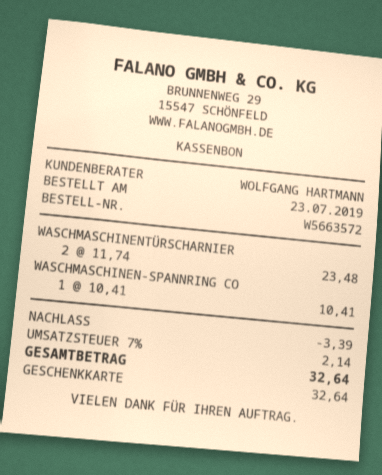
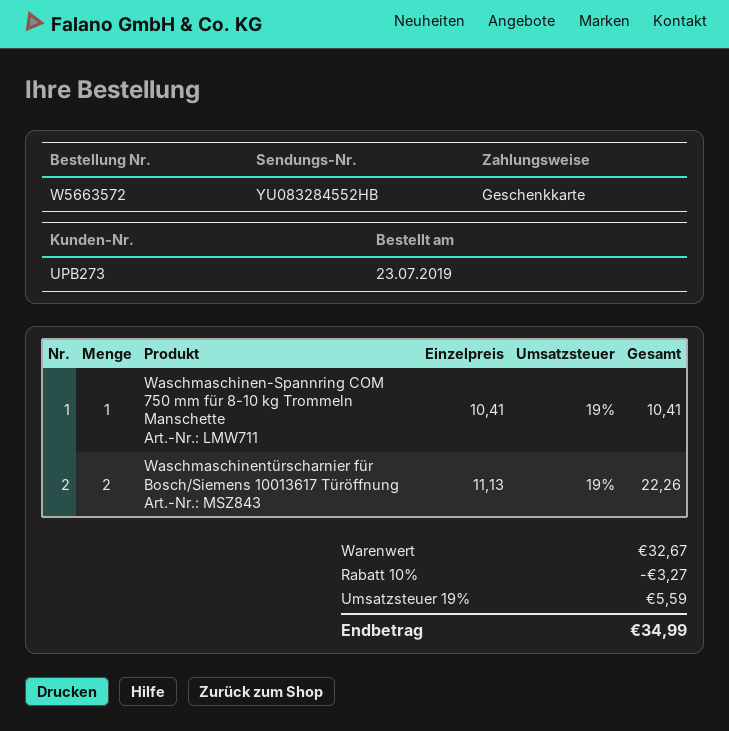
WASCHMASCHINENTÜRSCHARNIER: 2 x 11.74 = 23.48 -> 2 x 11.13 = 22.26
discount: 3.39 -> 3.27
tax: 7% = 2.14 -> 19% = 5.59
total: 32.64 -> 34.99

